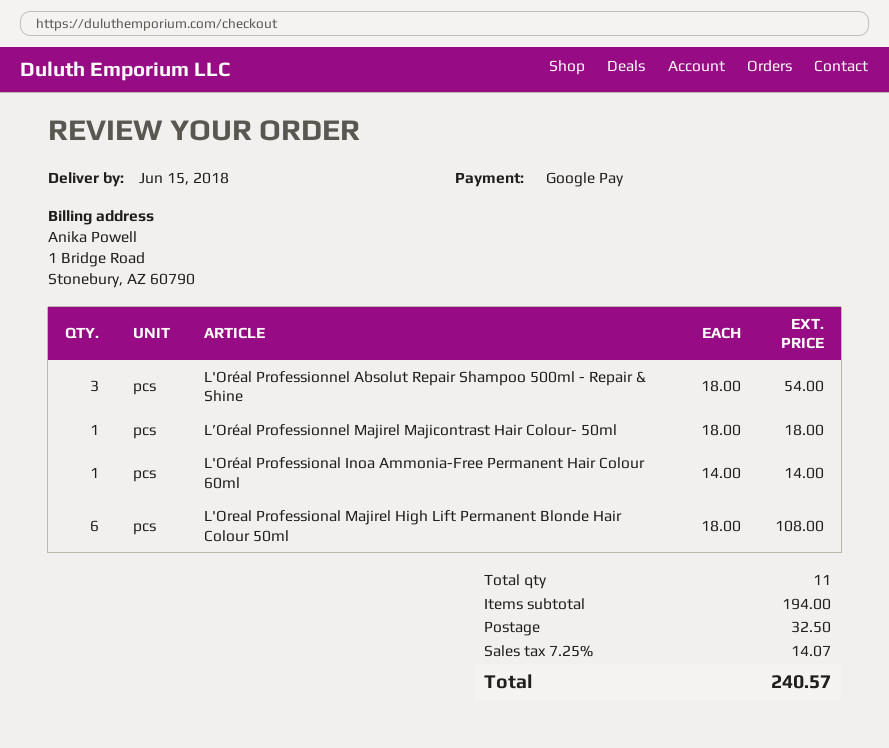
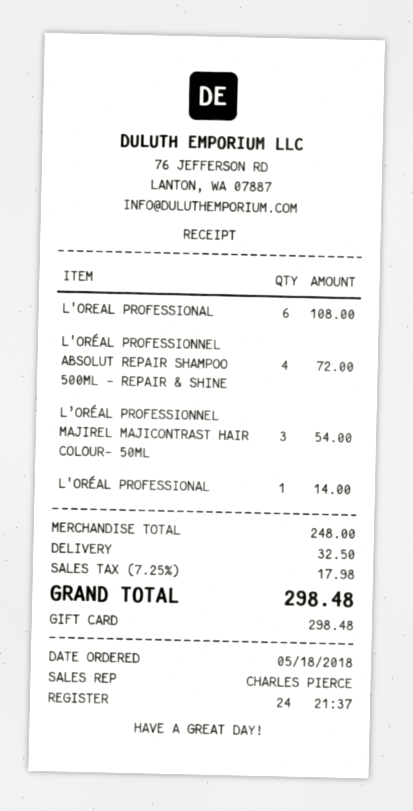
payment method: Google Pay -> gift card
L'Oréal Professionnel Absolut Repair Shampoo 500ml - Repair & Shine: 3 for 54.00 -> 4 for 72.00
L’Oréal Professionnel Majirel Majicontrast Hair Colour- 50ml: 1 for 18.00 -> 3 for 54.00
subtotal: 194.00 -> 248.00
tax: 7.25% = 14.07 -> 7.25% = 17.98
total: 240.57 -> 298.48

